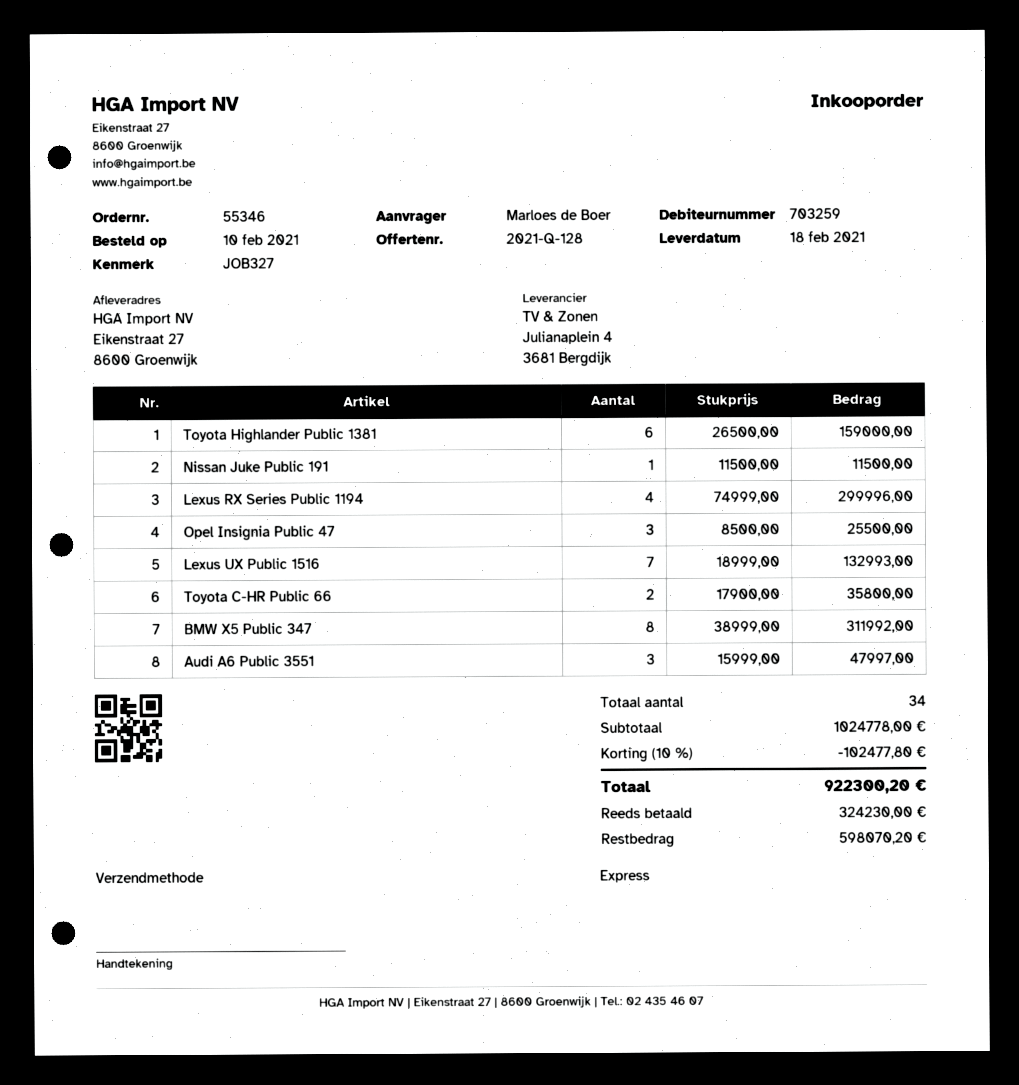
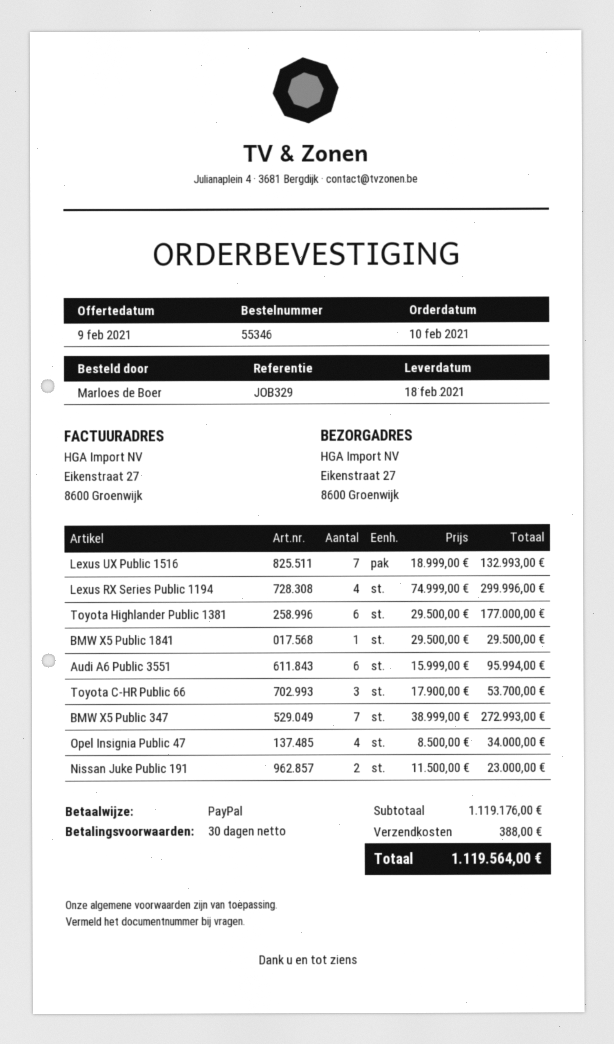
reference: JOB327 -> JOB329
Toyota Highlander Public 1381: 6 x 26500.00 = 159000.00 -> 6 x 29500.00 = 177000.00
Nissan Juke Public 191: 1 x 11500.00 = 11500.00 -> 2 x 11500.00 = 23000.00
Opel Insignia Public 47: 3 x 8500.00 = 25500.00 -> 4 x 8500.00 = 34000.00
Toyota C-HR Public 66: 2 x 17900.00 = 35800.00 -> 3 x 17900.00 = 53700.00
BMW X5 Public 347: 8 x 38999.00 = 311992.00 -> 7 x 38999.00 = 272993.00
Audi A6 Public 3551: 3 x 15999.00 = 47997.00 -> 6 x 15999.00 = 95994.00
BMW X5 Public 1841: none -> 1 x 29500.00 = 29500.00
subtotal: 1024778.00 -> 1119176.00
discount: 10% = 102477.80 -> none
shipping: none -> 388.00
total: 922300.20 -> 1119564.00

